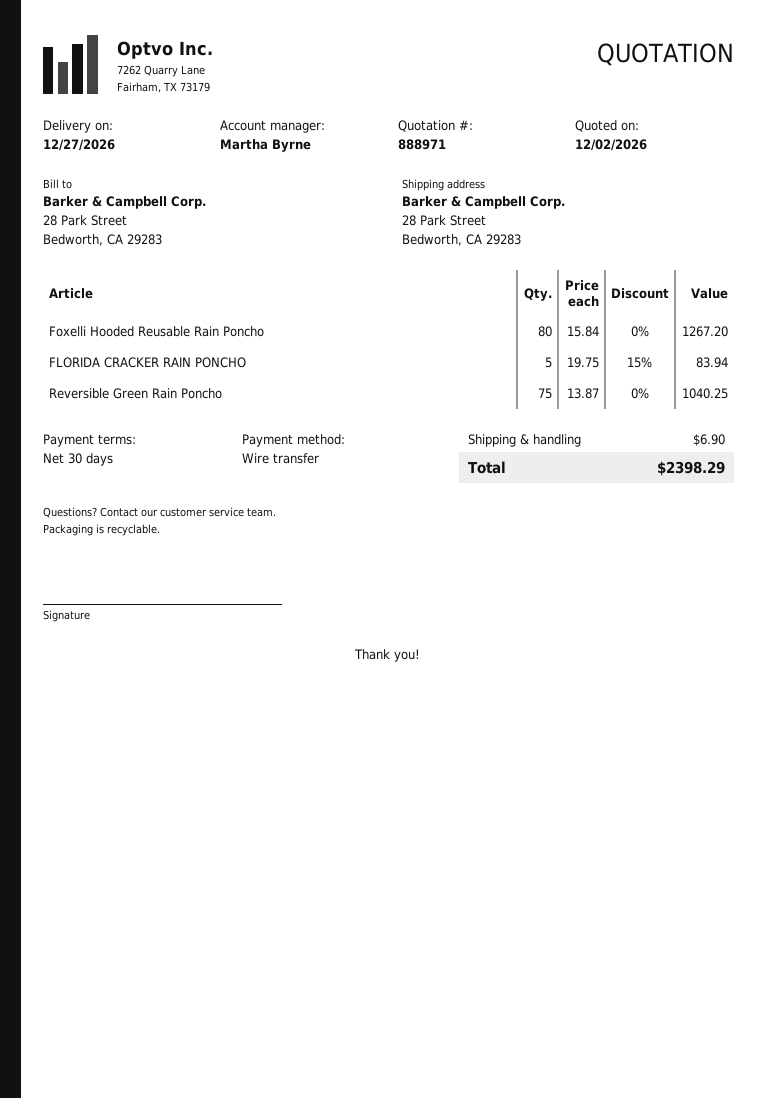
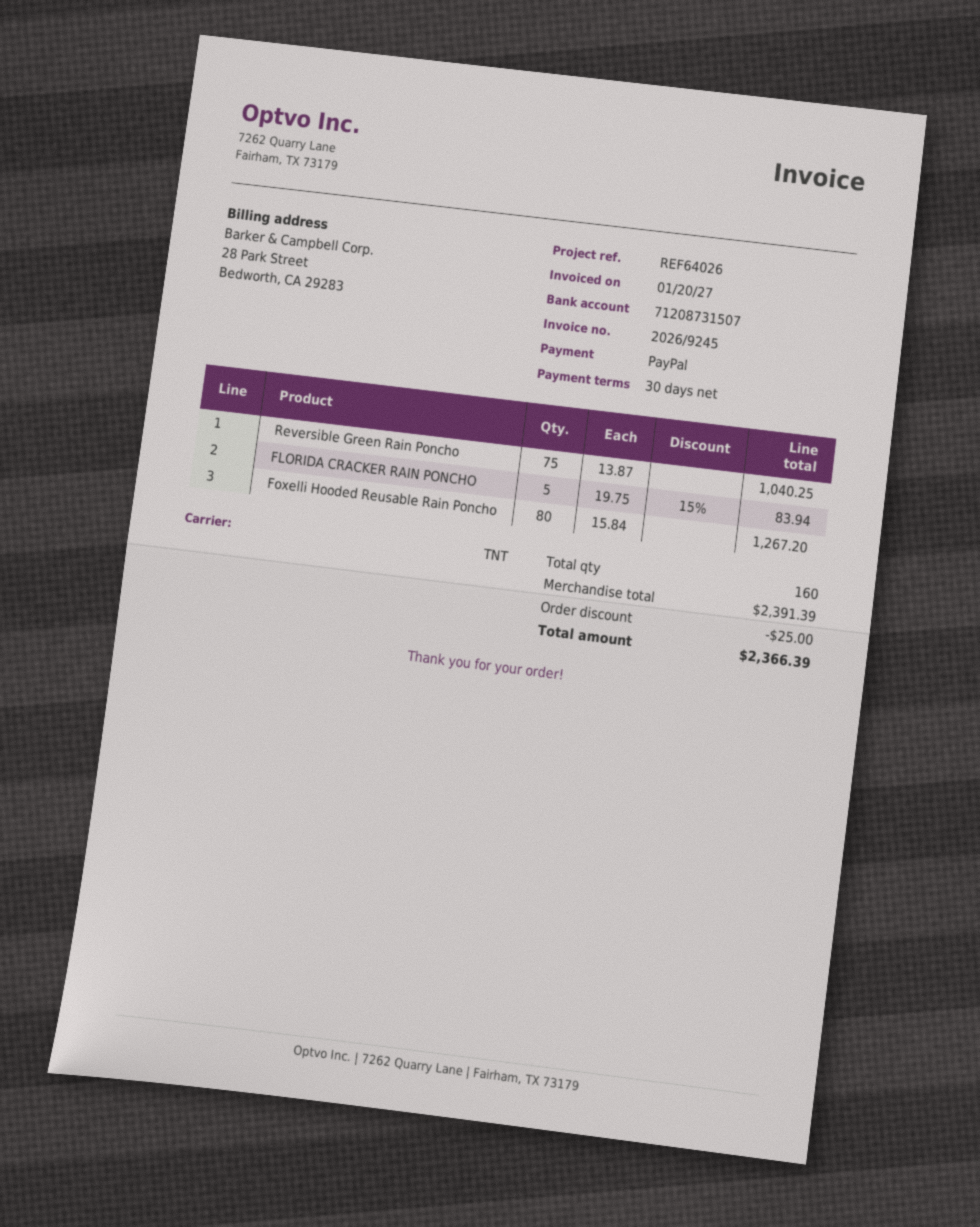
payment method: bank transfer -> PayPal
discount: none -> 25.00
shipping: 6.90 -> none
total: 2398.29 -> 2366.39

